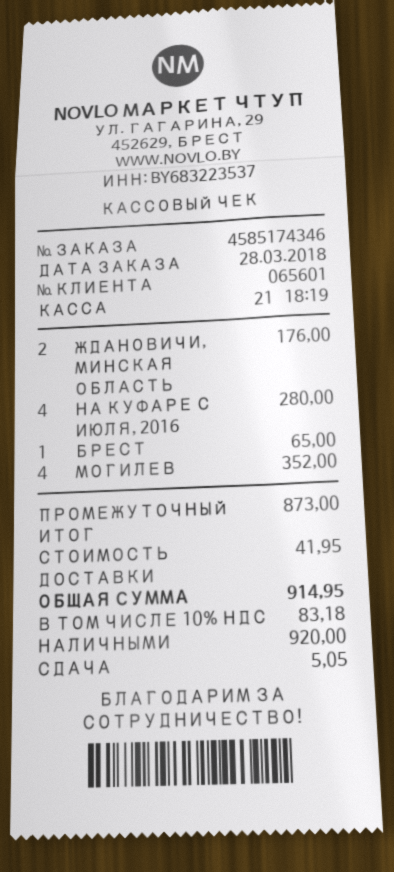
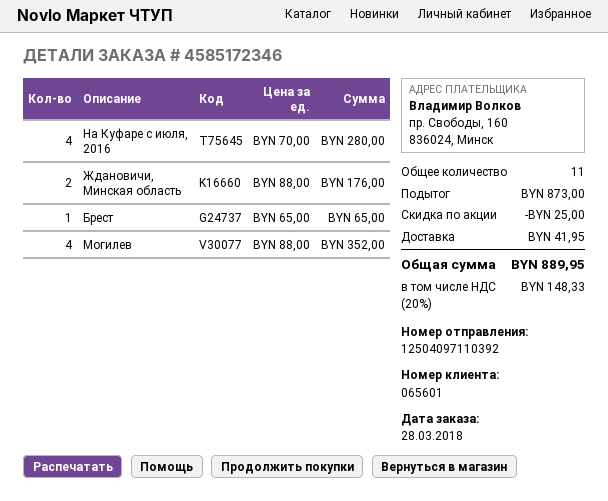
order number: 4585174346 -> 4585172346
discount: none -> 25.00
tax: 10% = 83.18 -> 20% = 148.33
total: 914.95 -> 889.95

